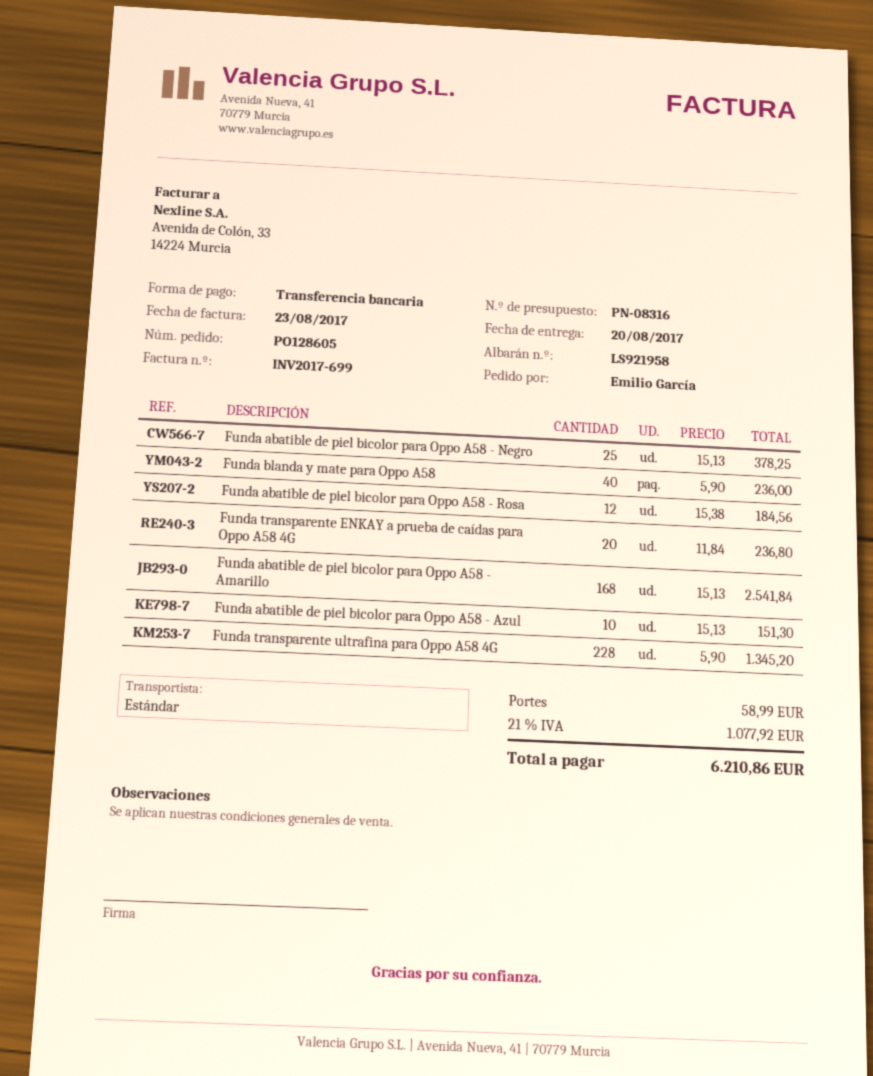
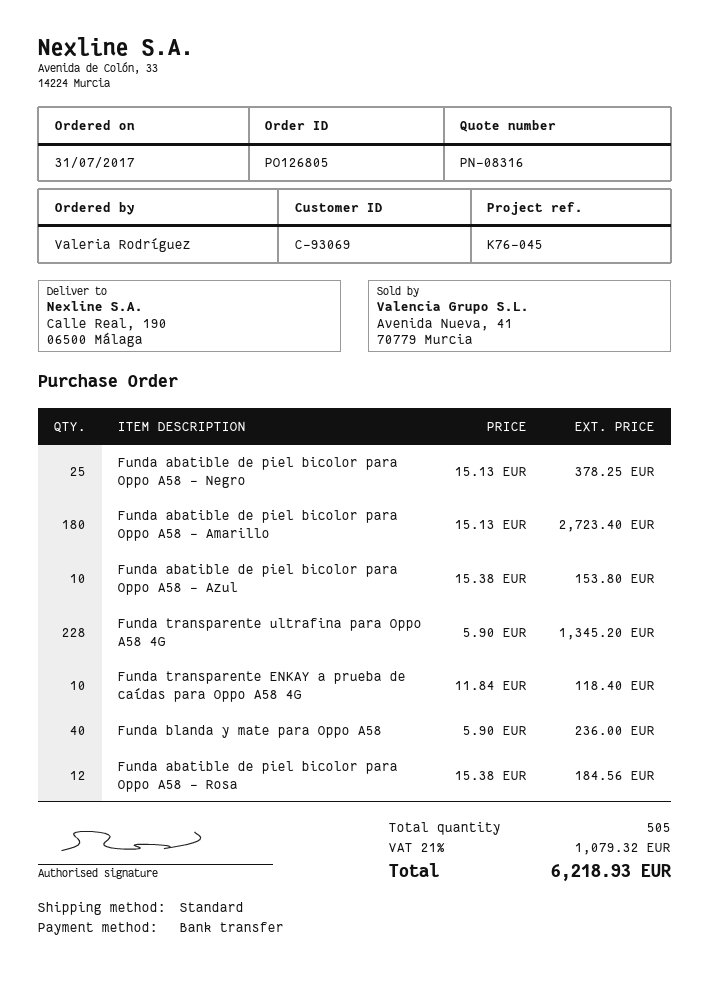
order number: PO128605 -> PO126805
ordered by: Emilio García -> Valeria Rodríguez
Funda transparente ENKAY a prueba de caídas para Oppo A58 4G: 20 x 11.84 = 236.80 -> 10 x 11.84 = 118.40
Funda abatible de piel bicolor para Oppo A58 - Amarillo: 168 x 15.13 = 2541.84 -> 180 x 15.13 = 2723.40
Funda abatible de piel bicolor para Oppo A58 - Azul: 10 x 15.13 = 151.30 -> 10 x 15.38 = 153.80
shipping: 58.99 -> none
tax: 21% = 1077.92 -> 21% = 1079.32
total: 6210.86 -> 6218.93

